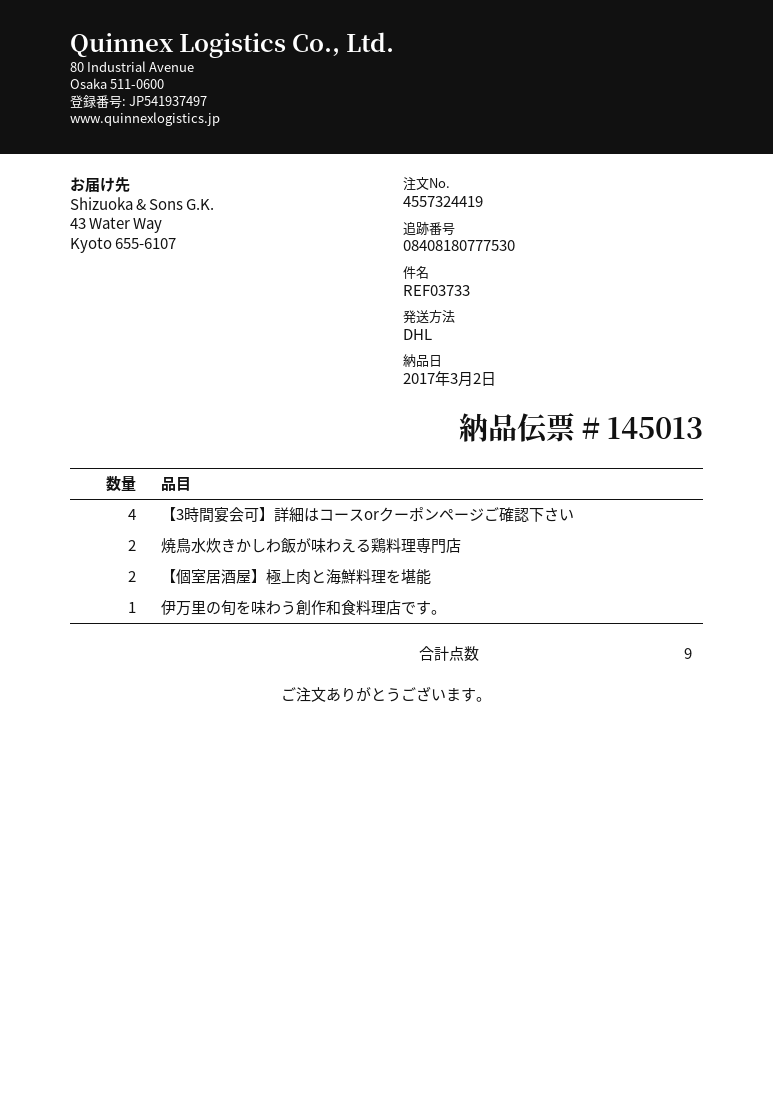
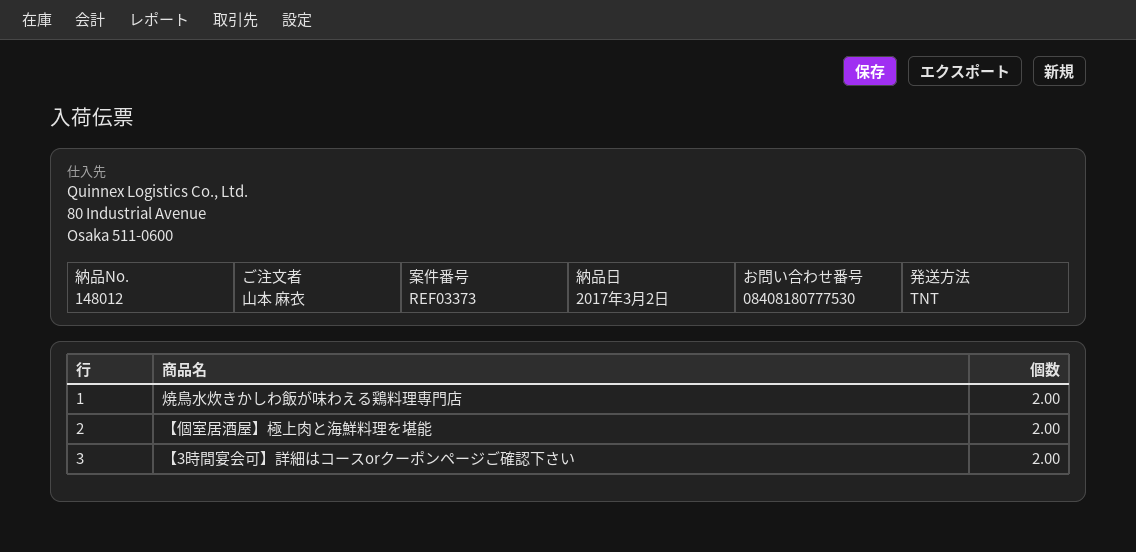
delivery note number: 145013 -> 148012
reference: REF03733 -> REF03373
shipping method: DHL -> TNT
【3時間宴会可】詳細はコースorクーポンページご確認下さい: 4 -> 2
伊万里の旬を味わう創作和食料理店です。: 1 -> none

